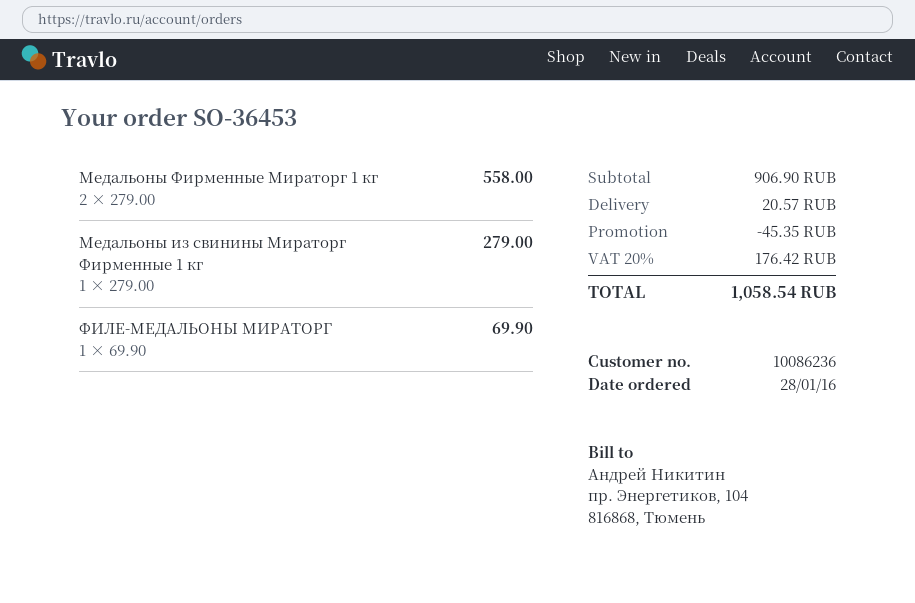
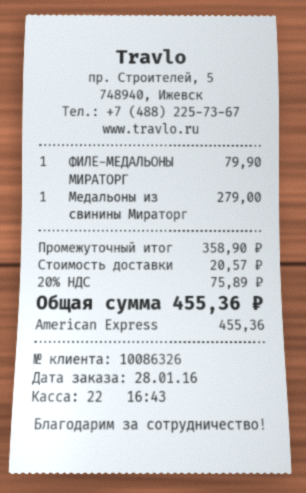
customer number: 10086236 -> 10086326
Медальоны Фирменные Мираторг 1 кг: 2 x 279.00 = 558.00 -> none
ФИЛЕ-МЕДАЛЬОНЫ МИРАТОРГ: 1 x 69.90 = 69.90 -> 1 x 79.90 = 79.90
subtotal: 906.90 -> 358.90
discount: 45.35 -> none
tax: 20% = 176.42 -> 20% = 75.89
total: 1058.54 -> 455.36

